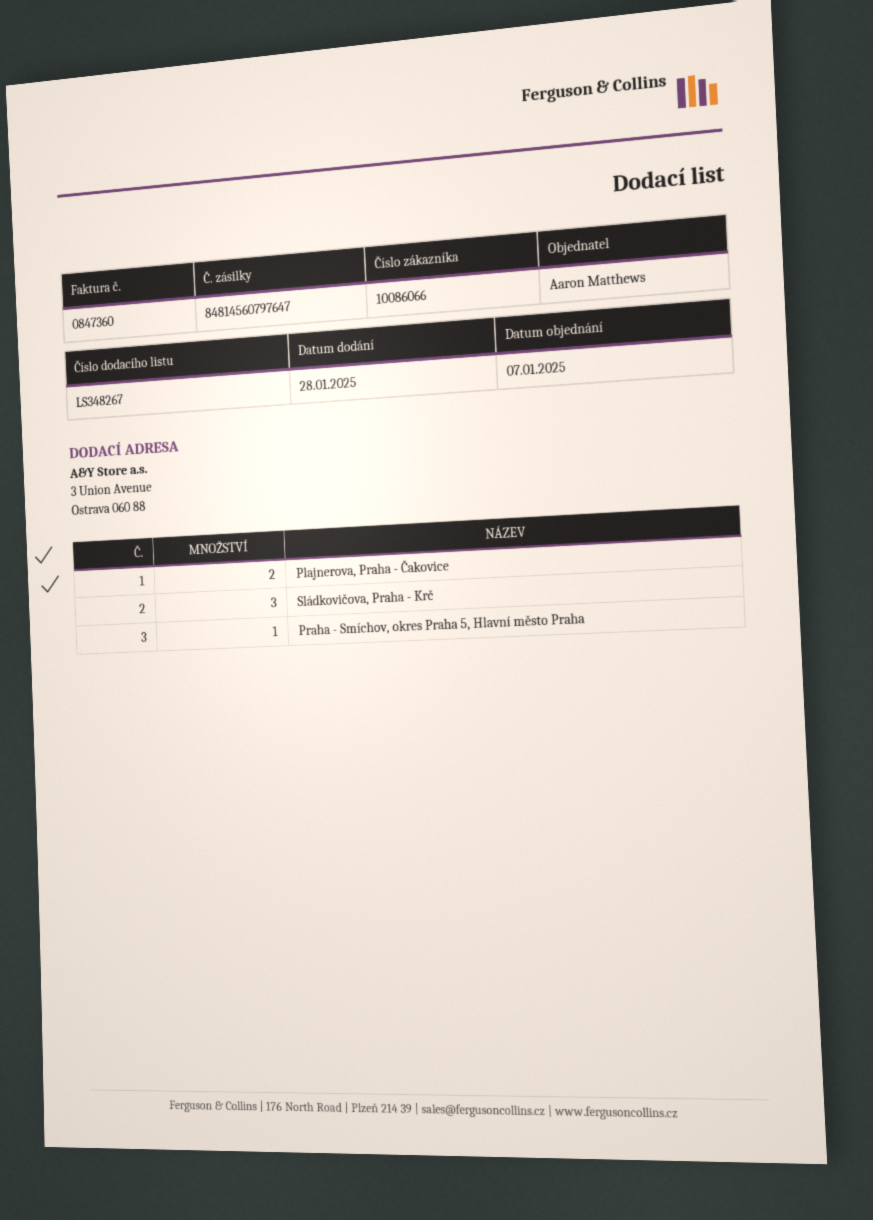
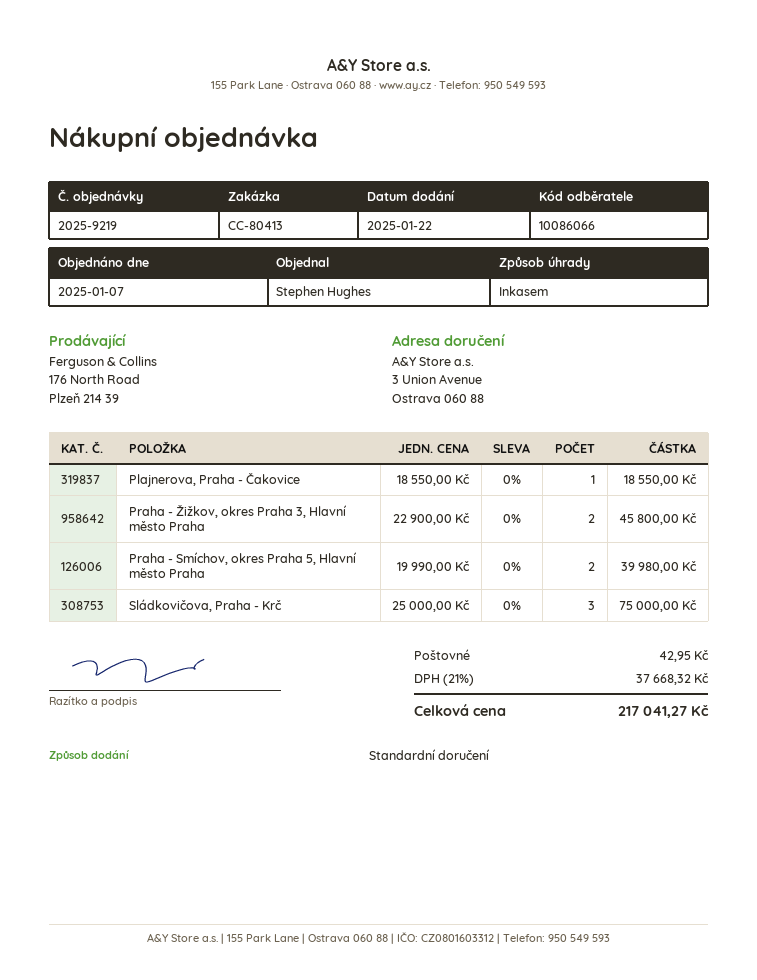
delivery date: 2025-01-28 -> 2025-01-22
ordered by: Aaron Matthews -> Stephen Hughes
Plajnerova, Praha - Čakovice: 2 -> 1
Praha - Smíchov, okres Praha 5, Hlavní město Praha: 1 -> 2
Praha - Žižkov, okres Praha 3, Hlavní město Praha: none -> 2

